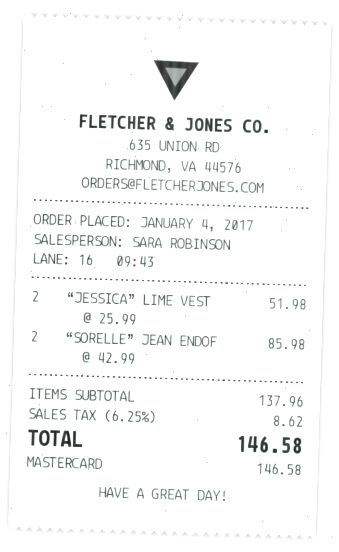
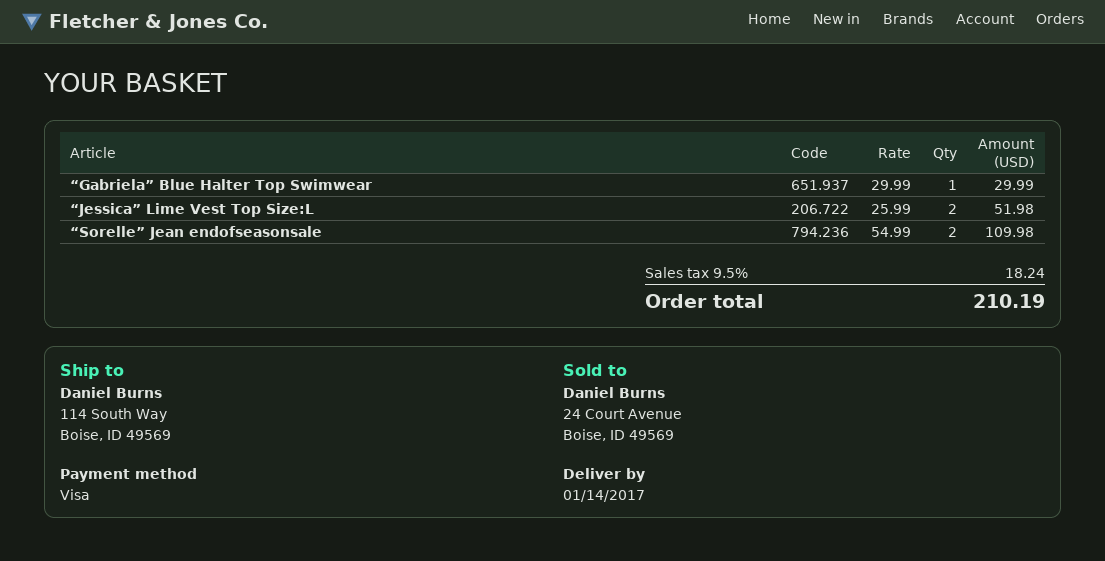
payment method: Mastercard -> Visa
“SORELLE” JEAN ENDOF: 2 x 42.99 = 85.98 -> 2 x 54.99 = 109.98
“Gabriela” Blue Halter Top Swimwear: none -> 1 x 29.99 = 29.99
tax: 6.25% = 8.62 -> 9.5% = 18.24
total: 146.58 -> 210.19

